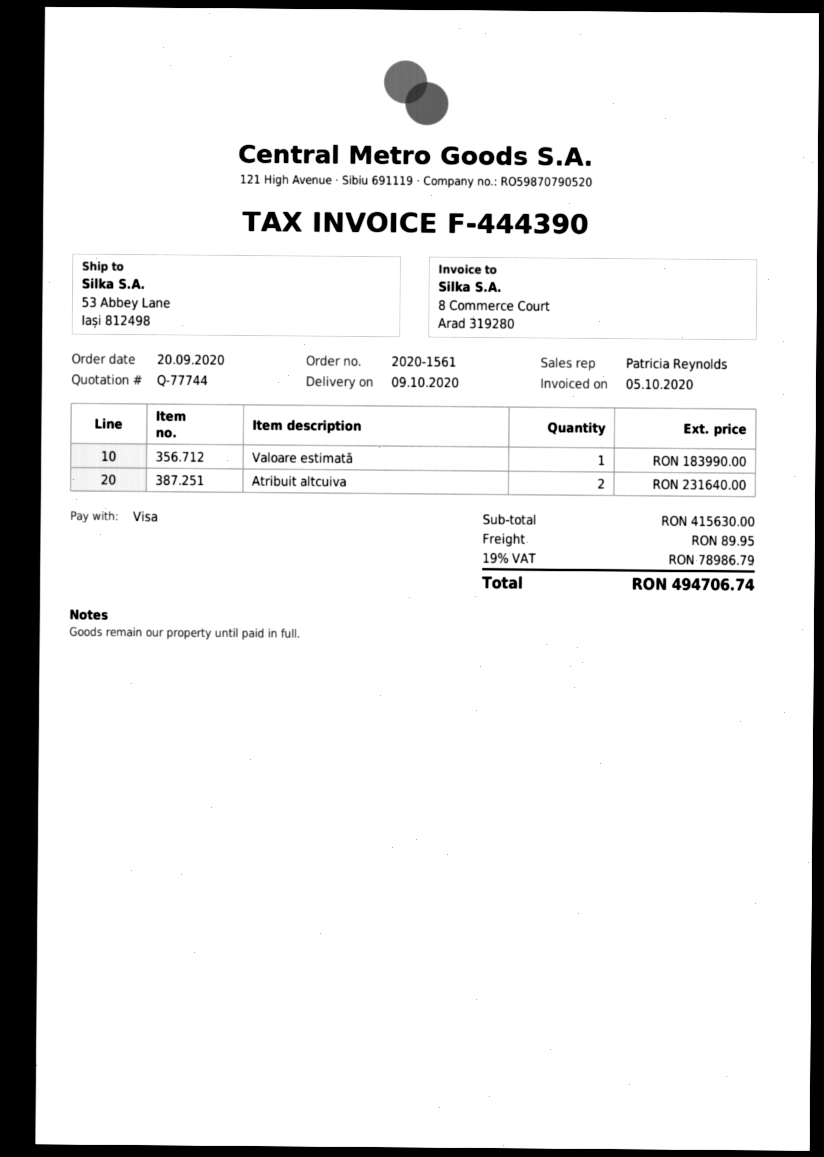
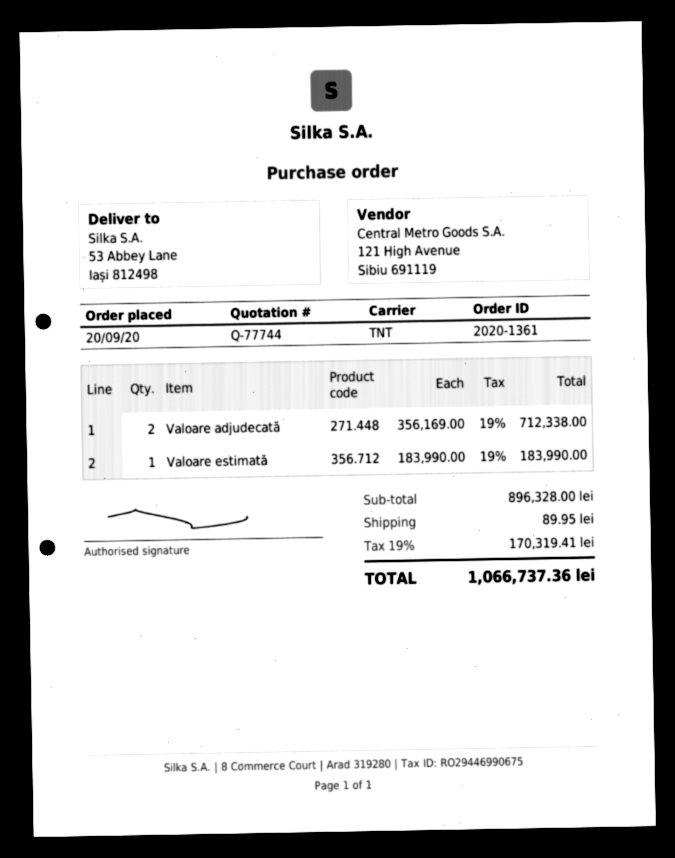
order number: 2020-1561 -> 2020-1361
Atribuit altcuiva: 2 for 231640.00 -> none
Valoare adjudecată: none -> 2 for 712338.00
subtotal: 415630.00 -> 896328.00
tax: 19% = 78986.79 -> 19% = 170319.41
total: 494706.74 -> 1066737.36

